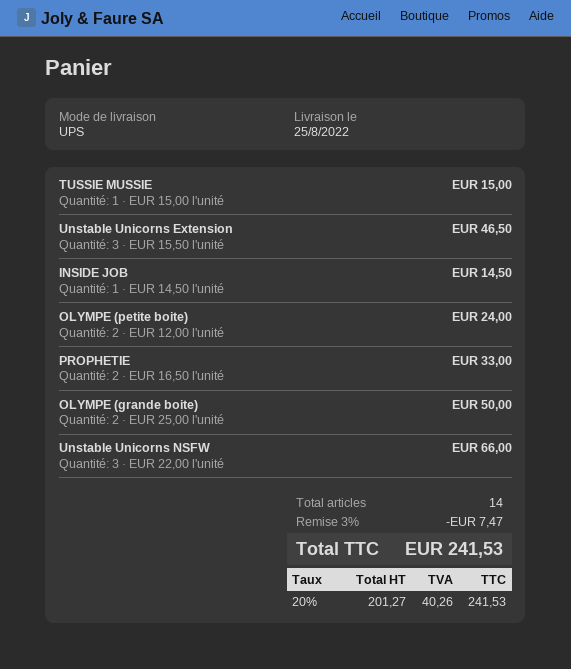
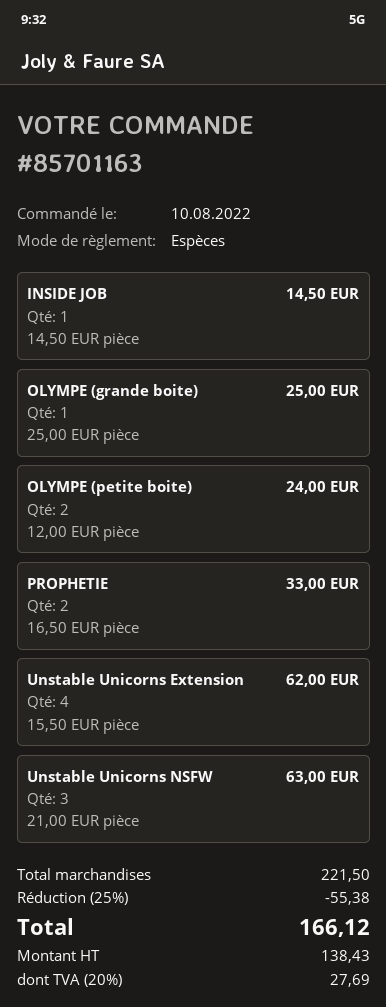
TUSSIE MUSSIE: 1 x 15.00 = 15.00 -> none
Unstable Unicorns Extension: 3 x 15.50 = 46.50 -> 4 x 15.50 = 62.00
OLYMPE (grande boite): 2 x 25.00 = 50.00 -> 1 x 25.00 = 25.00
Unstable Unicorns NSFW: 3 x 22.00 = 66.00 -> 3 x 21.00 = 63.00
discount: 3% = 7.47 -> 25% = 55.38
net: 201.27 -> 138.43
tax: 20% = 40.26 -> 20% = 27.69
total: 241.53 -> 166.12

